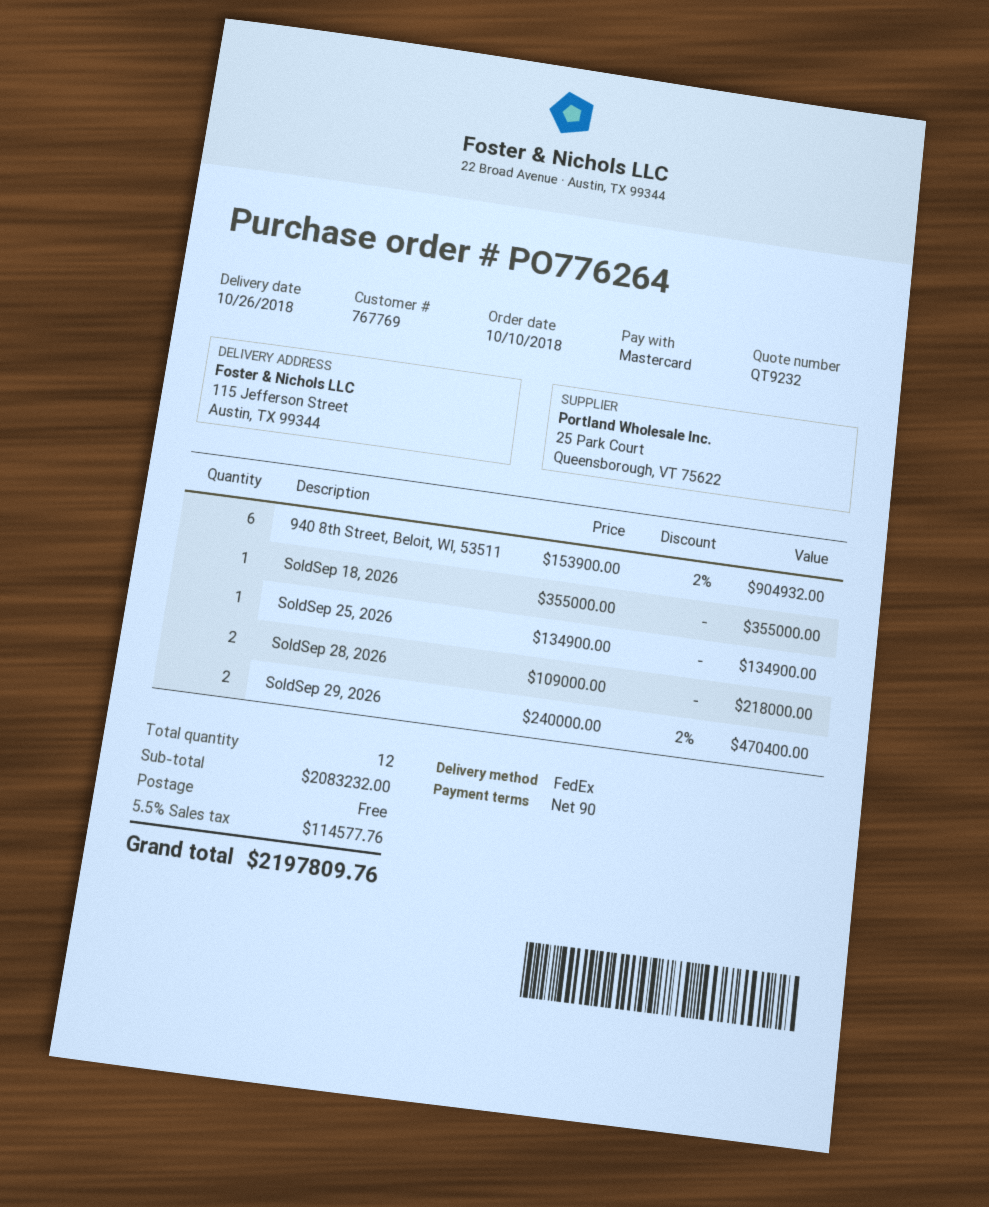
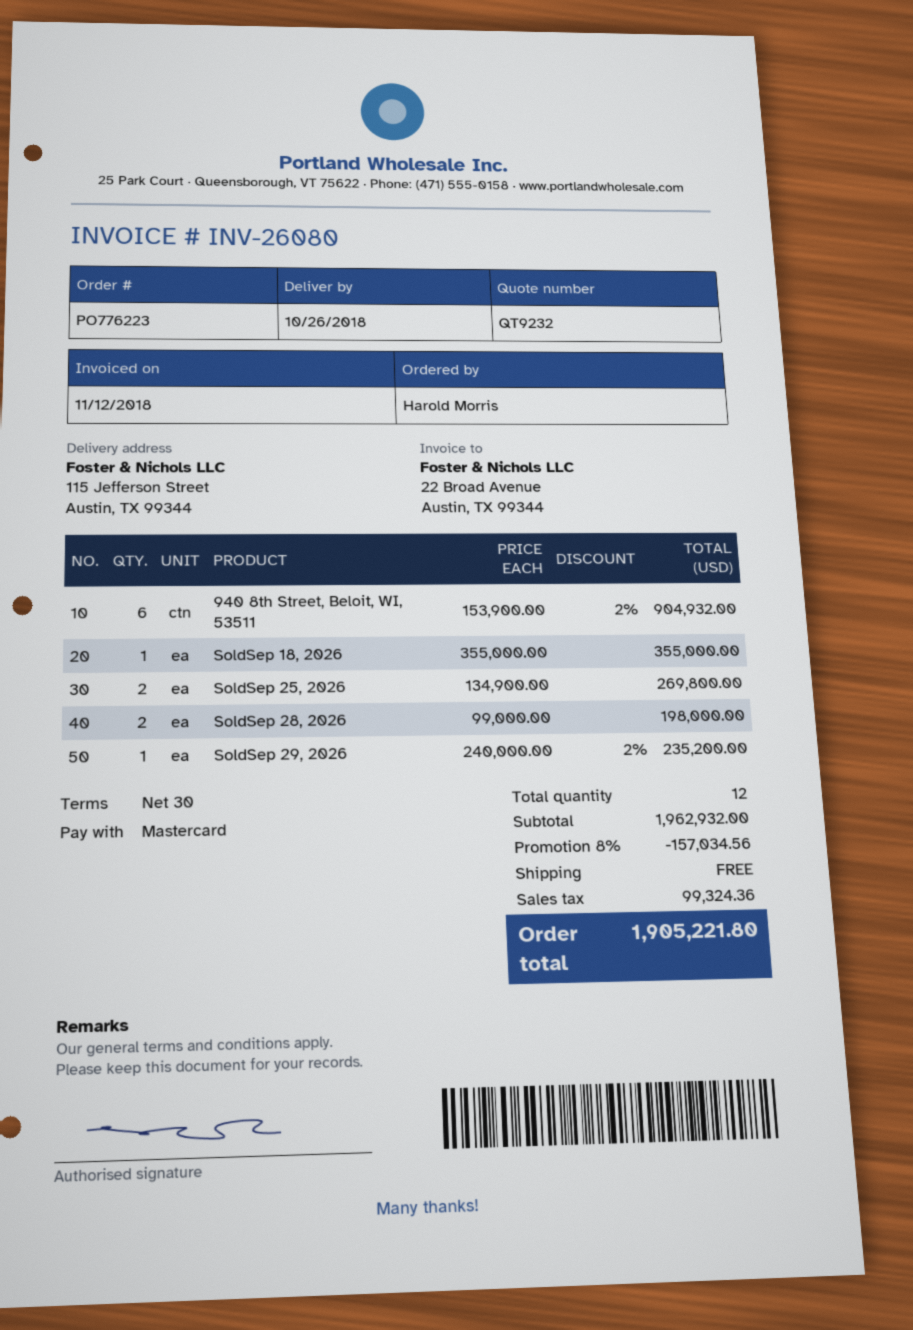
order number: PO776264 -> PO776223
payment terms: 90 days -> 30 days
SoldSep 25, 2026: 1 x 134900.00 = 134900.00 -> 2 x 134900.00 = 269800.00
SoldSep 28, 2026: 2 x 109000.00 = 218000.00 -> 2 x 99000.00 = 198000.00
SoldSep 29, 2026: 2 x 240000.00 - 2% = 470400.00 -> 1 x 240000.00 - 2% = 235200.00
subtotal: 2083232.00 -> 1962932.00
discount: none -> 8% = 157034.56
tax: 114577.76 -> 99324.36
total: 2197809.76 -> 1905221.80

